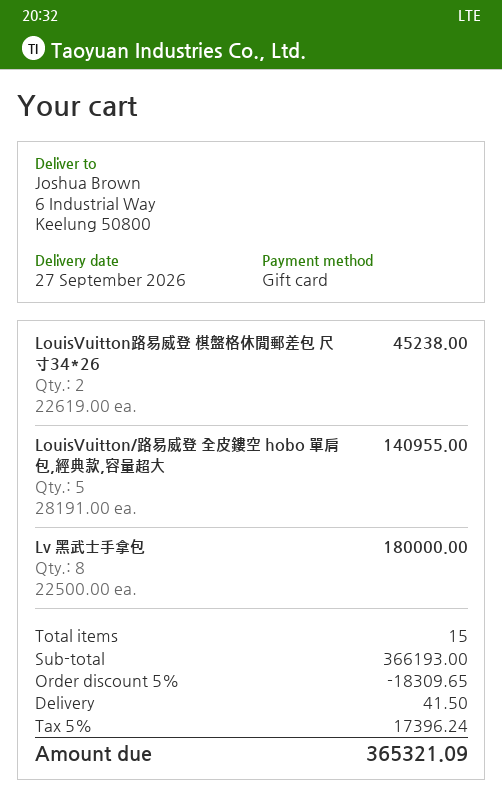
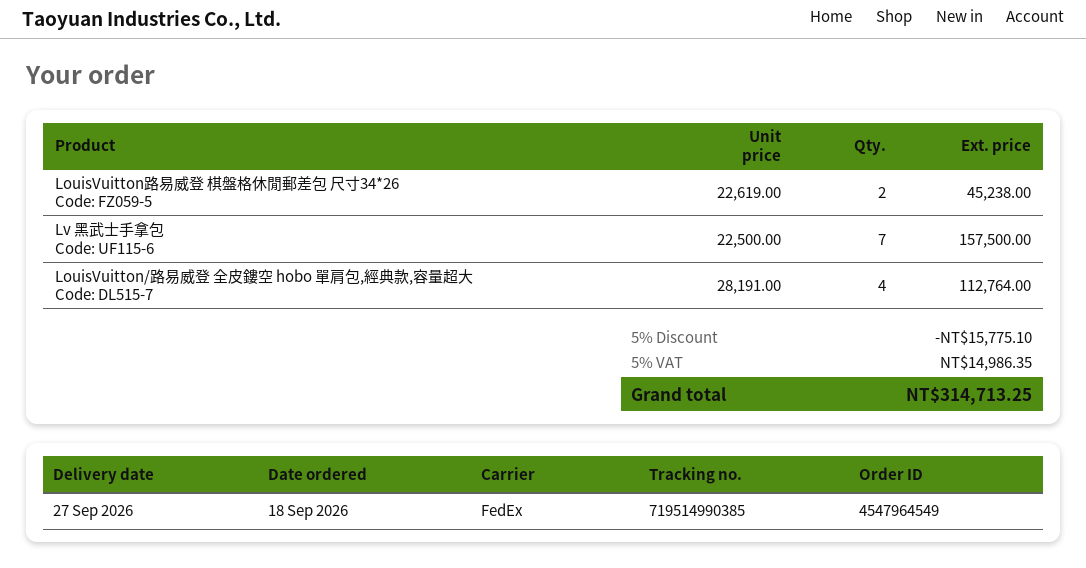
LouisVuitton/路易威登 全皮鏤空 hobo 單肩包,經典款,容量超大: 5 x 28191.00 = 140955.00 -> 4 x 28191.00 = 112764.00
Lv 黑武士手拿包: 8 x 22500.00 = 180000.00 -> 7 x 22500.00 = 157500.00
discount: 5% = 18309.65 -> 5% = 15775.10
shipping: 41.50 -> none
tax: 5% = 17396.24 -> 5% = 14986.35
total: 365321.09 -> 314713.25

